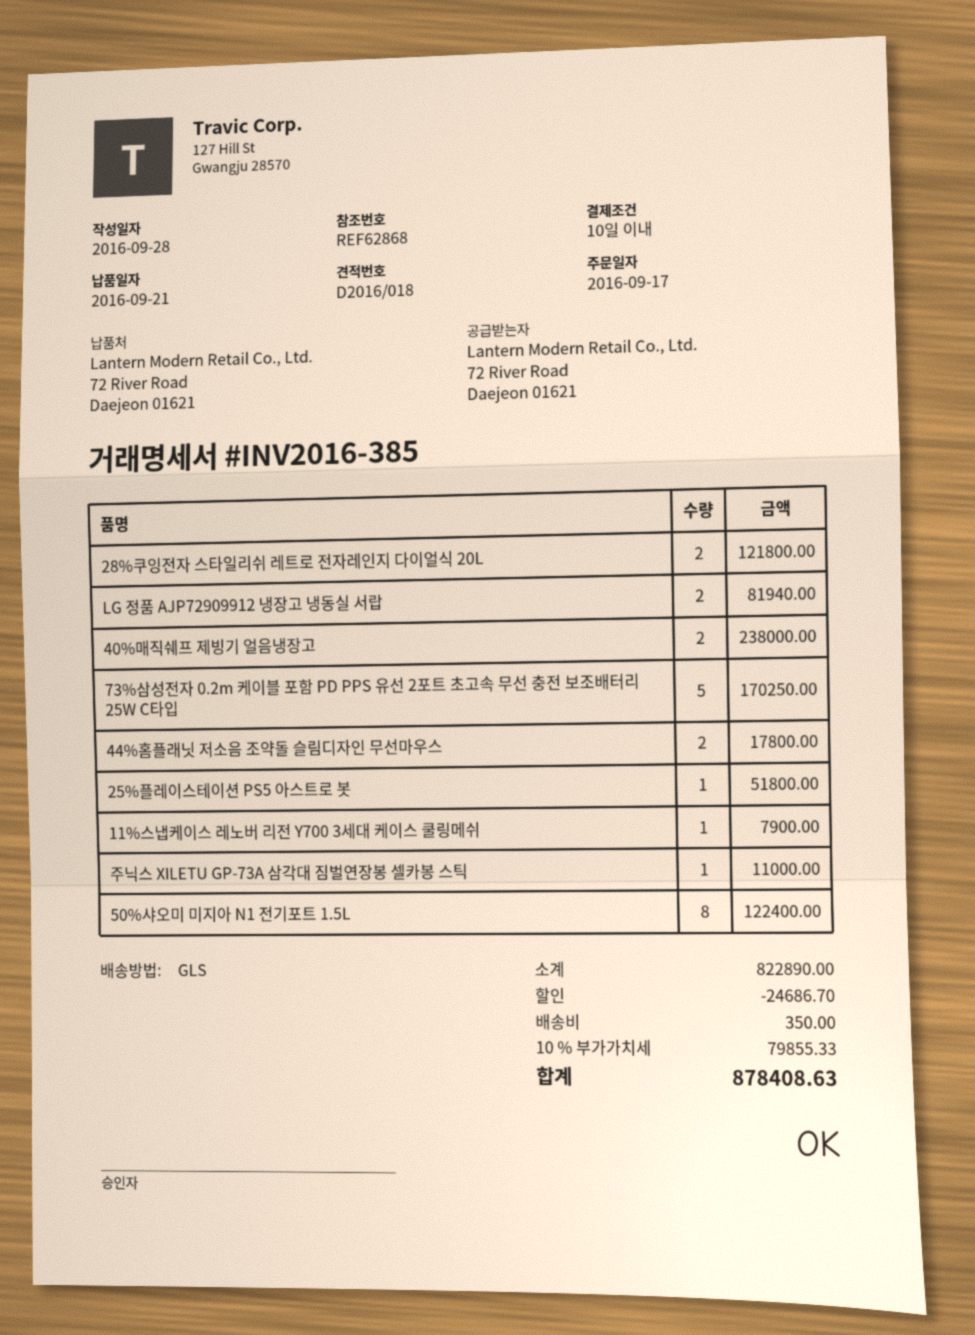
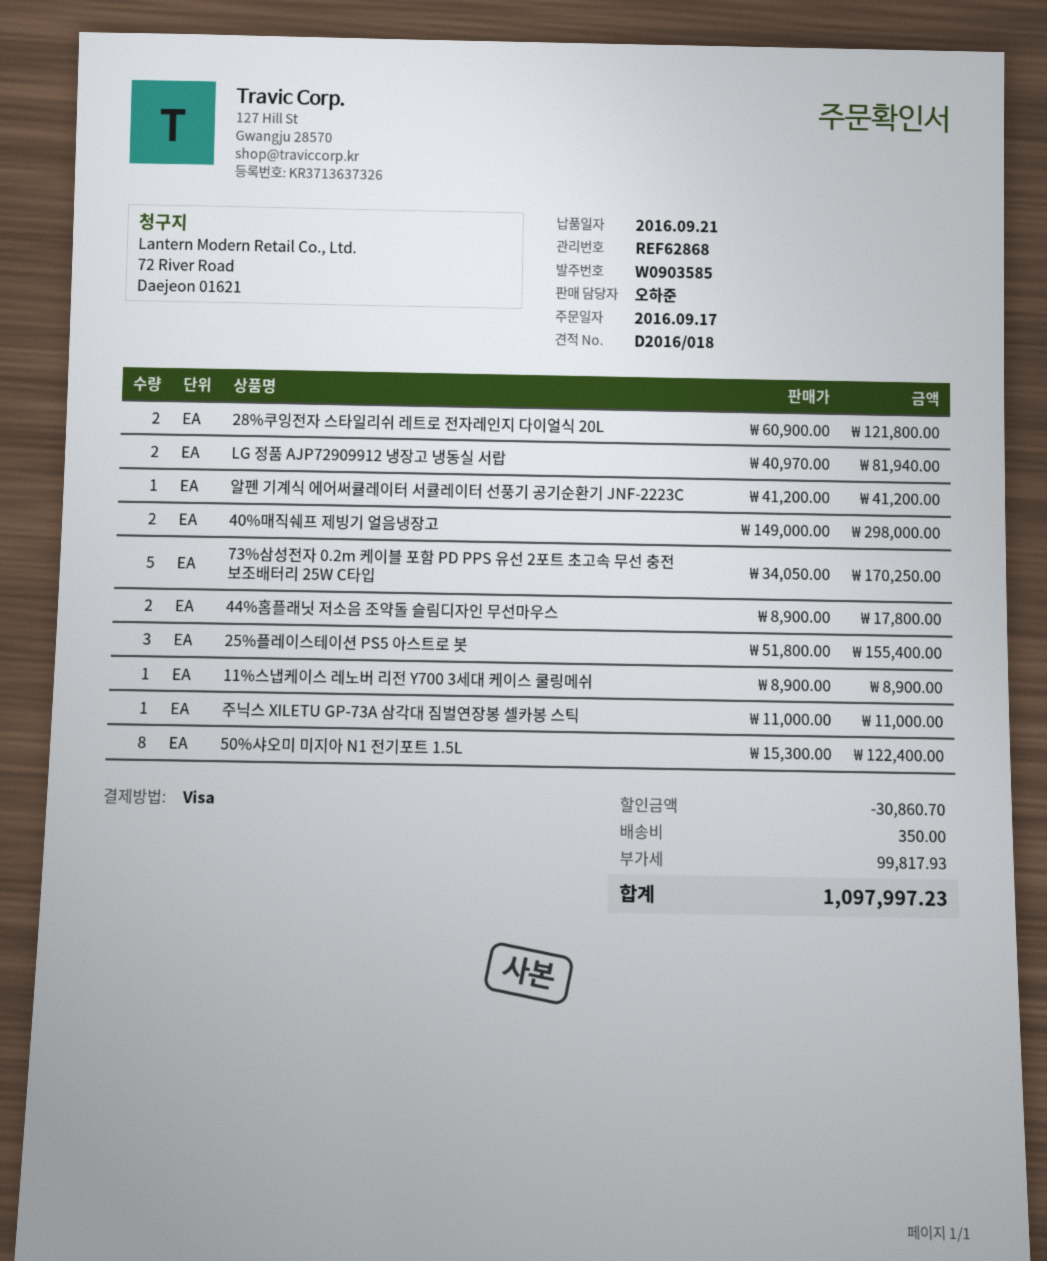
40%매직쉐프 제빙기 얼음냉장고: 2 for 238000.00 -> 2 for 298000.00
25%플레이스테이션 PS5 아스트로 봇: 1 for 51800.00 -> 3 for 155400.00
11%스냅케이스 레노버 리전 Y700 3세대 케이스 쿨링메쉬: 1 for 7900.00 -> 1 for 8900.00
알펜 기계식 에어써큘레이터 서큘레이터 선풍기 공기순환기 JNF-2223C: none -> 1 for 41200.00
discount: 24686.70 -> 30860.70
tax: 79855.33 -> 99817.93
total: 878408.63 -> 1097997.23

